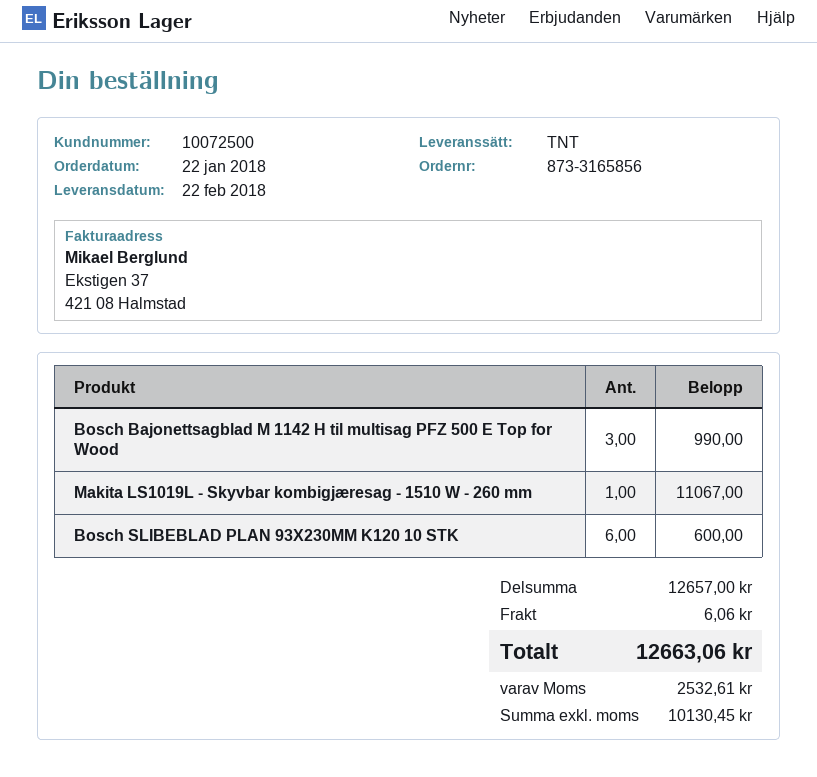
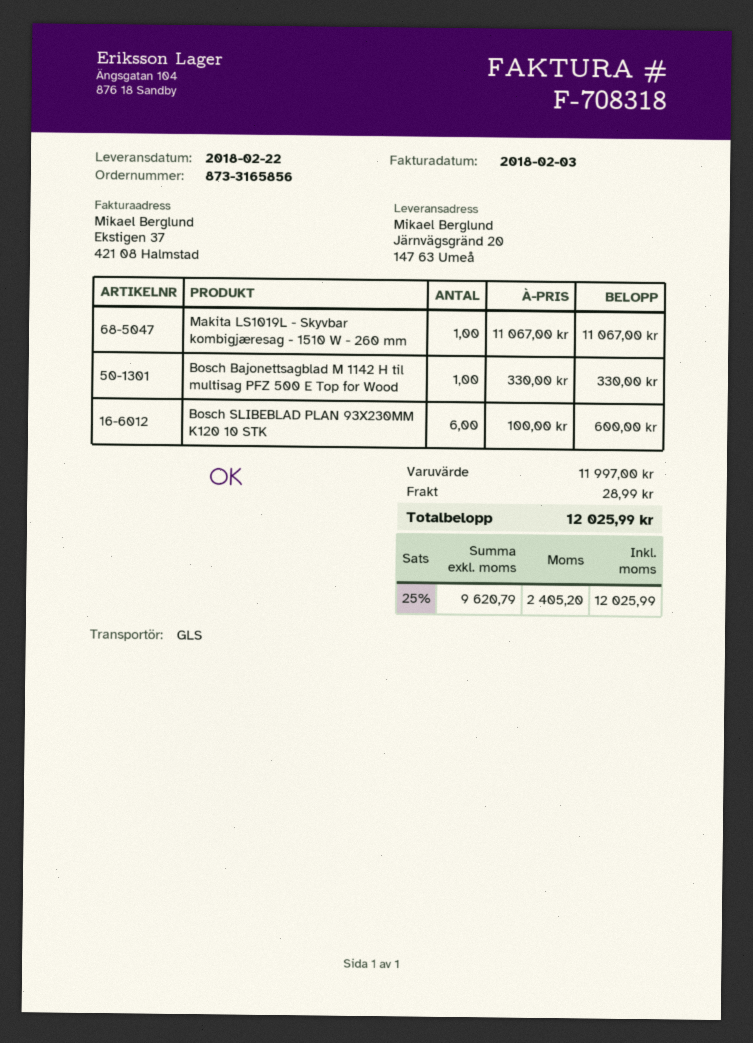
shipping method: TNT -> GLS
Bosch Bajonettsagblad M 1142 H til multisag PFZ 500 E Top for Wood: 3 for 990.00 -> 1 for 330.00
subtotal: 12657.00 -> 11997.00
shipping: 6.06 -> 28.99
net: 10130.45 -> 9620.79
tax: 2532.61 -> 2405.20
total: 12663.06 -> 12025.99

